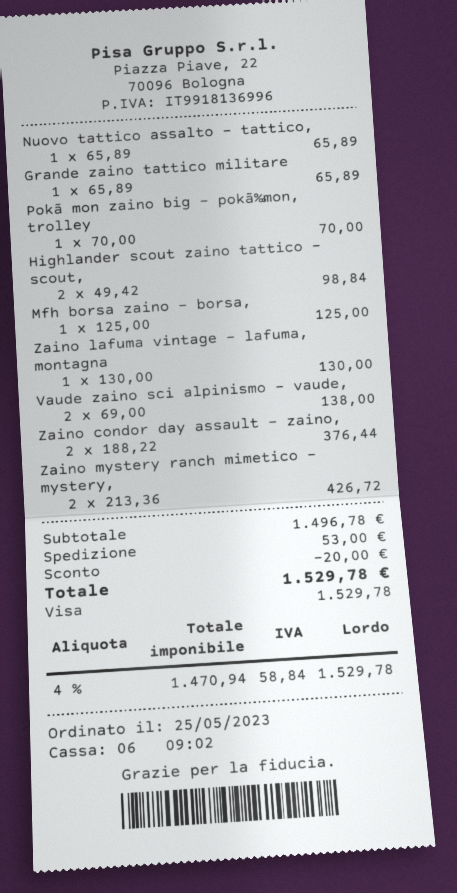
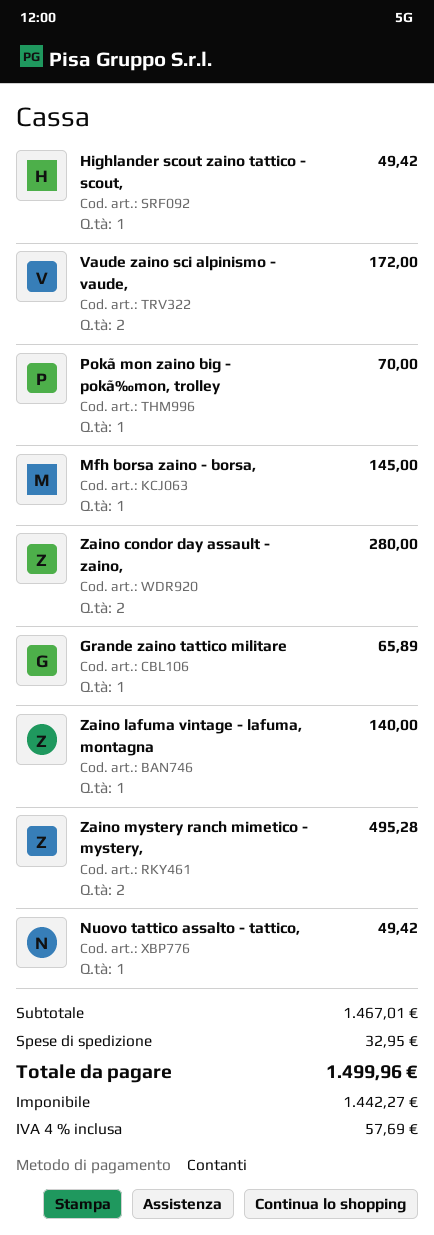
payment method: Visa -> cash
Nuovo tattico assalto - tattico,: 1 for 65.89 -> 1 for 49.42
Highlander scout zaino tattico - scout,: 2 for 98.84 -> 1 for 49.42
Mfh borsa zaino - borsa,: 1 for 125.00 -> 1 for 145.00
Zaino lafuma vintage - lafuma, montagna: 1 for 130.00 -> 1 for 140.00
Vaude zaino sci alpinismo - vaude,: 2 for 138.00 -> 2 for 172.00
Zaino condor day assault - zaino,: 2 for 376.44 -> 2 for 280.00
Zaino mystery ranch mimetico - mystery,: 2 for 426.72 -> 2 for 495.28
subtotal: 1496.78 -> 1467.01
discount: 20.00 -> none
shipping: 53.00 -> 32.95
net: 1470.94 -> 1442.27
tax: 4% = 58.84 -> 4% = 57.69
total: 1529.78 -> 1499.96

